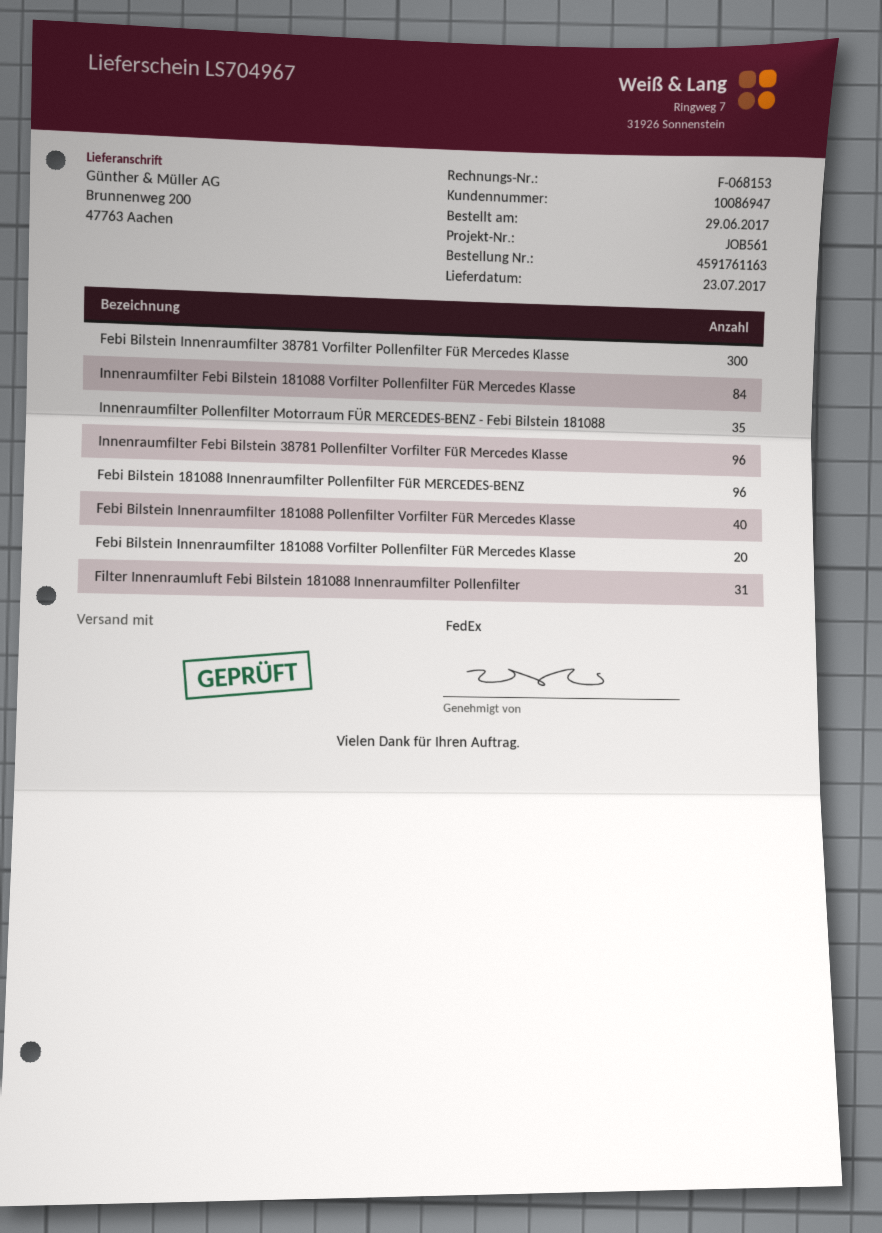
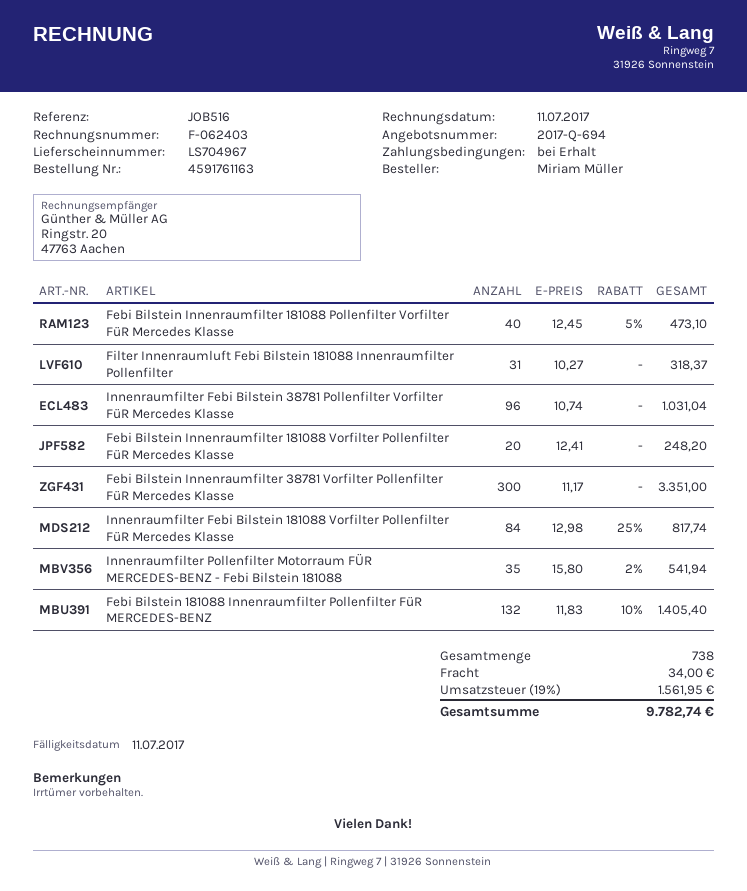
invoice number: F-068153 -> F-062403
reference: JOB561 -> JOB516
Febi Bilstein 181088 Innenraumfilter Pollenfilter FüR MERCEDES-BENZ: 96 -> 132

